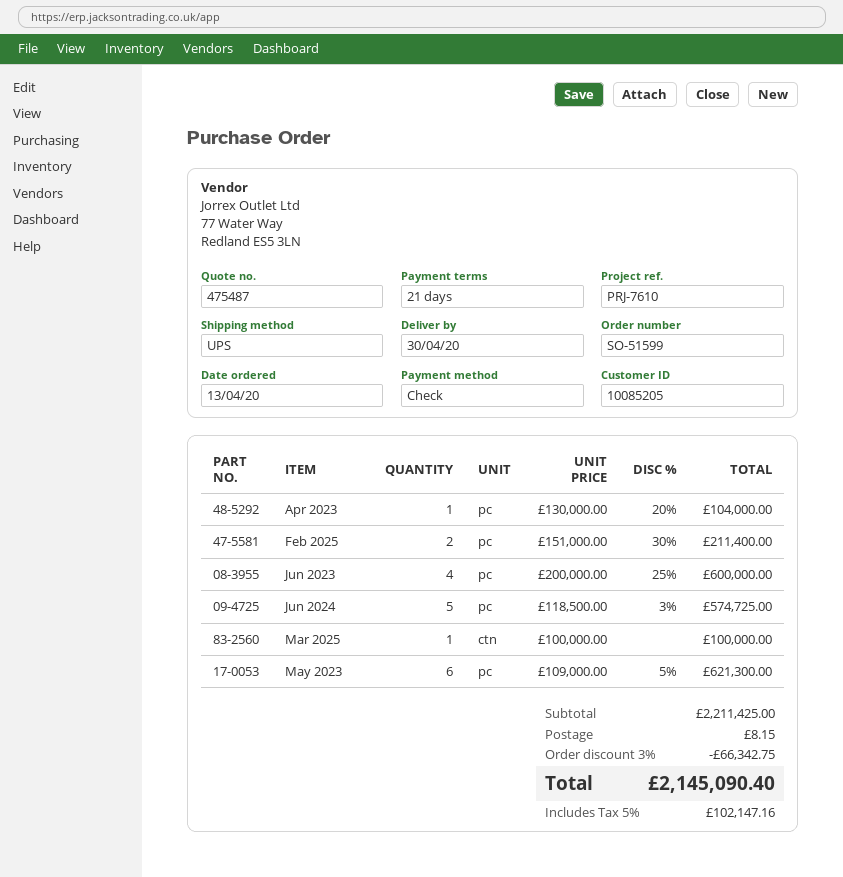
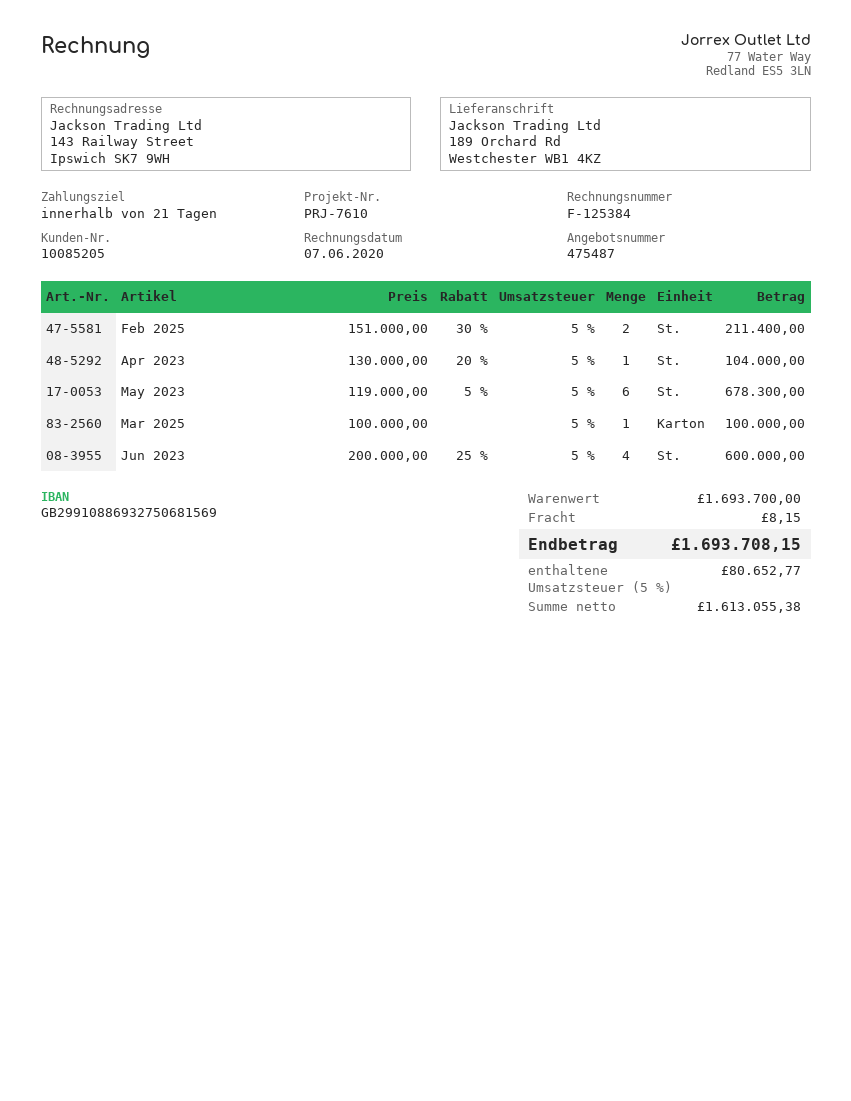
Jun 2024: 5 x 118500.00 - 3% = 574725.00 -> none
May 2023: 6 x 109000.00 - 5% = 621300.00 -> 6 x 119000.00 - 5% = 678300.00
subtotal: 2211425.00 -> 1693700.00
discount: 3% = 66342.75 -> none
tax: 5% = 102147.16 -> 5% = 80652.77
total: 2145090.40 -> 1693708.15

